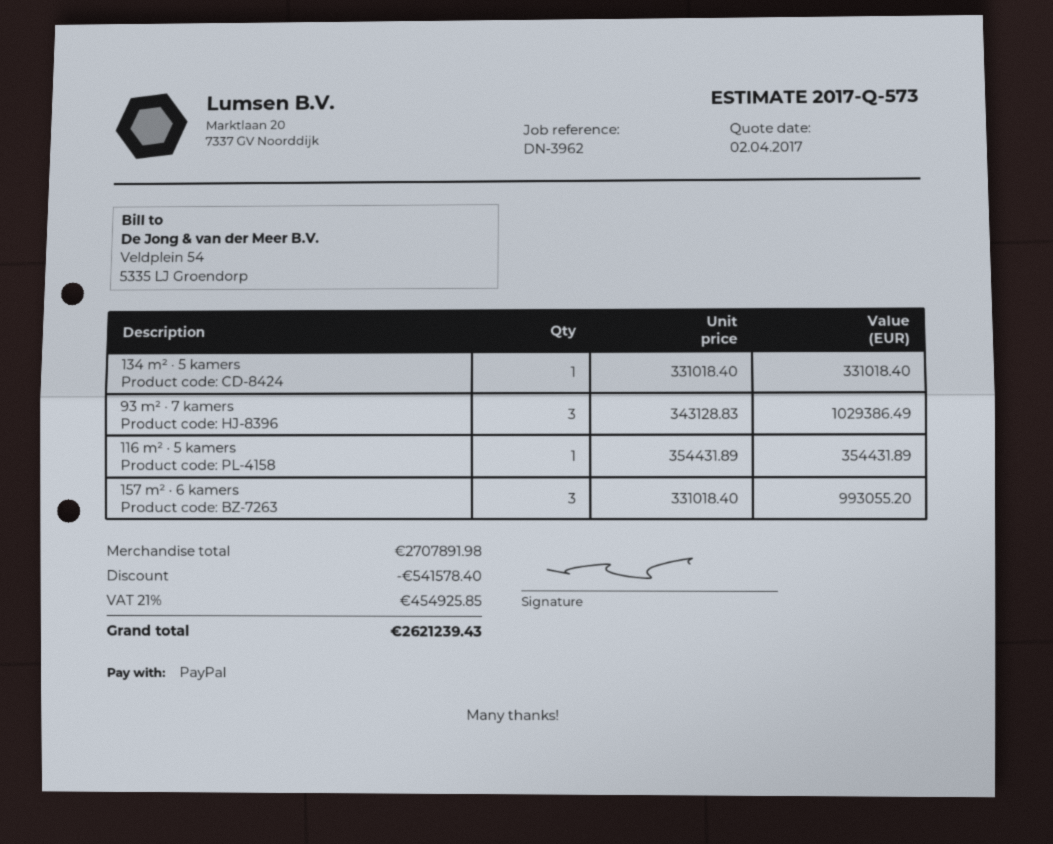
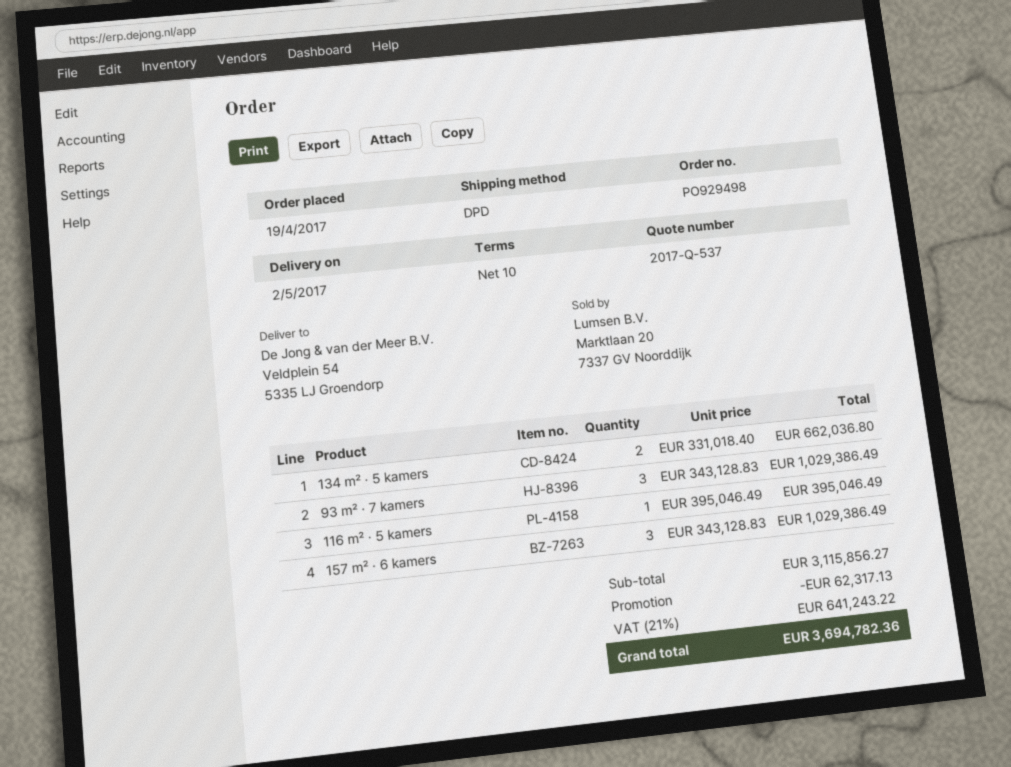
quote number: 2017-Q-573 -> 2017-Q-537
134 m² · 5 kamers: 1 x 331018.40 = 331018.40 -> 2 x 331018.40 = 662036.80
116 m² · 5 kamers: 1 x 354431.89 = 354431.89 -> 1 x 395046.49 = 395046.49
157 m² · 6 kamers: 3 x 331018.40 = 993055.20 -> 3 x 343128.83 = 1029386.49
subtotal: 2707891.98 -> 3115856.27
discount: 541578.40 -> 62317.13
tax: 21% = 454925.85 -> 21% = 641243.22
total: 2621239.43 -> 3694782.36

